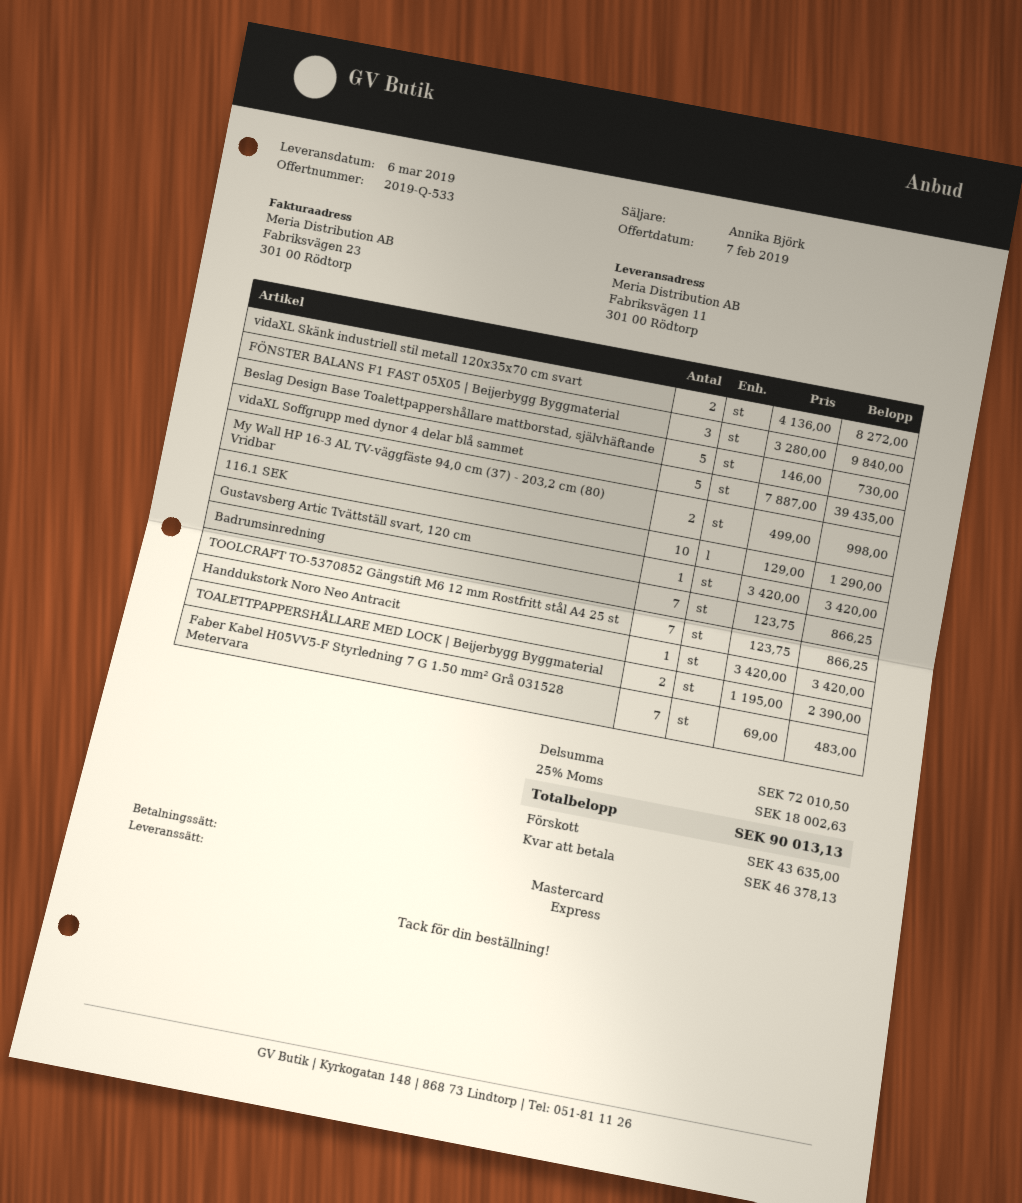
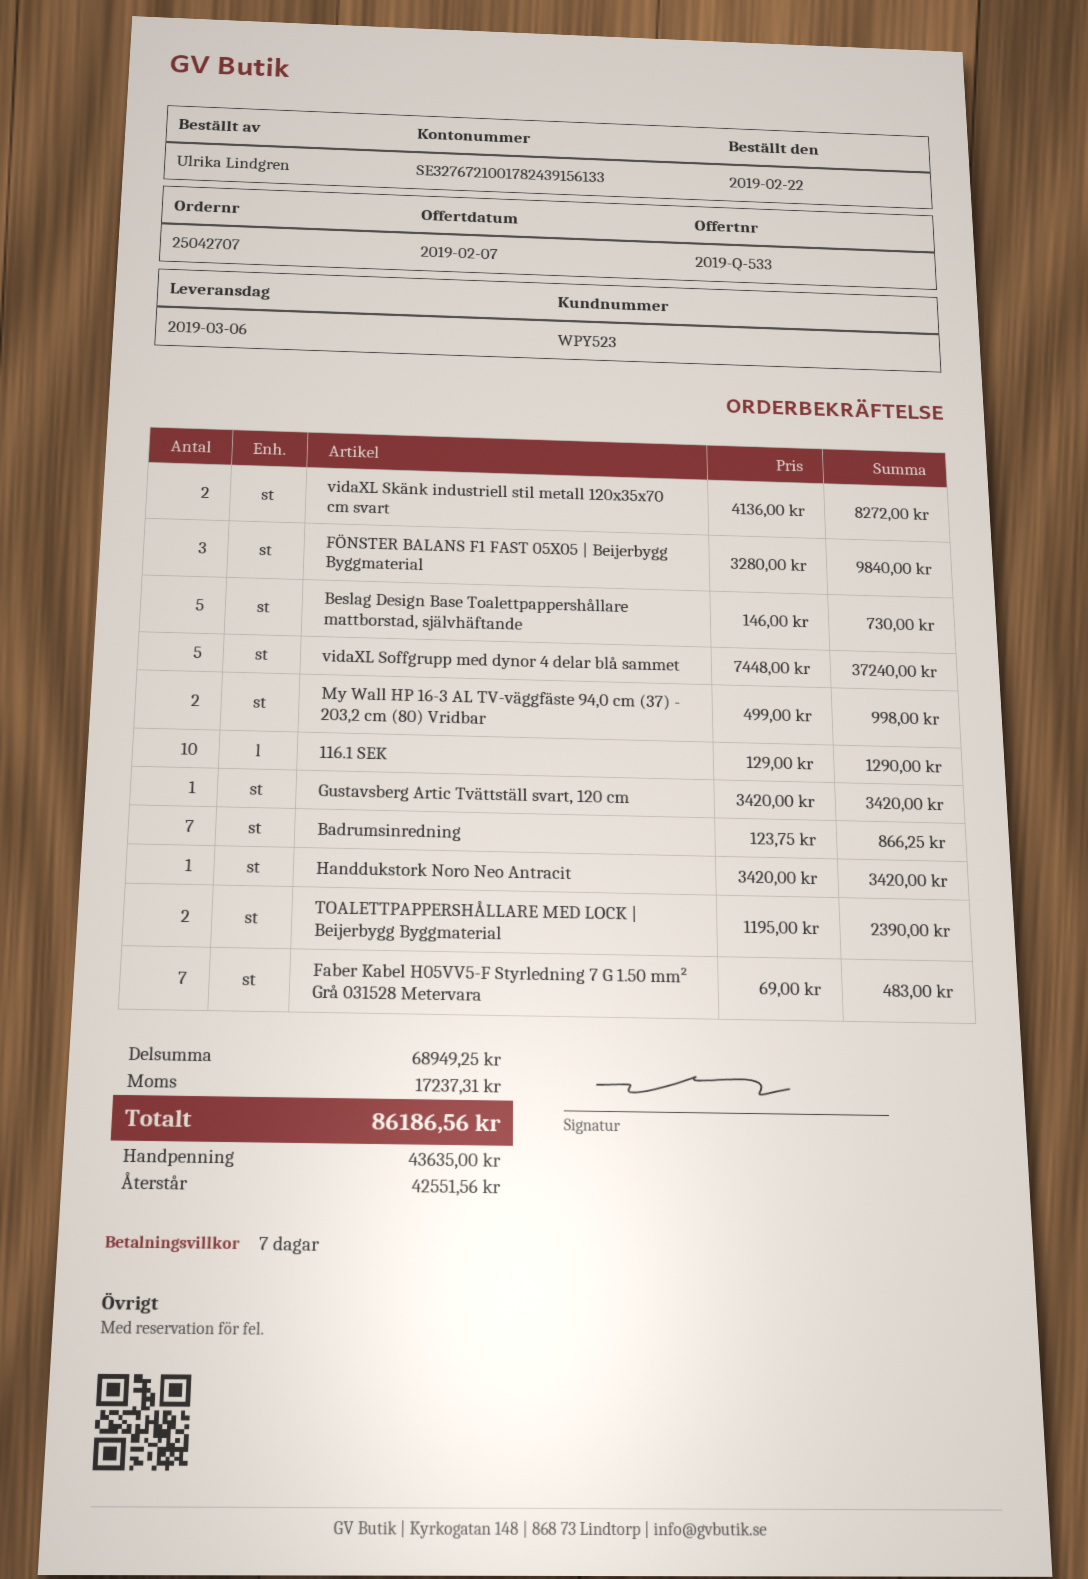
vidaXL Soffgrupp med dynor 4 delar blå sammet: 5 x 7887.00 = 39435.00 -> 5 x 7448.00 = 37240.00
TOOLCRAFT TO-5370852 Gängstift M6 12 mm Rostfritt stål A4 25 st: 7 x 123.75 = 866.25 -> none
subtotal: 72010.50 -> 68949.25
tax: 18002.63 -> 17237.31
total: 90013.13 -> 86186.56
balance: 46378.13 -> 42551.56

